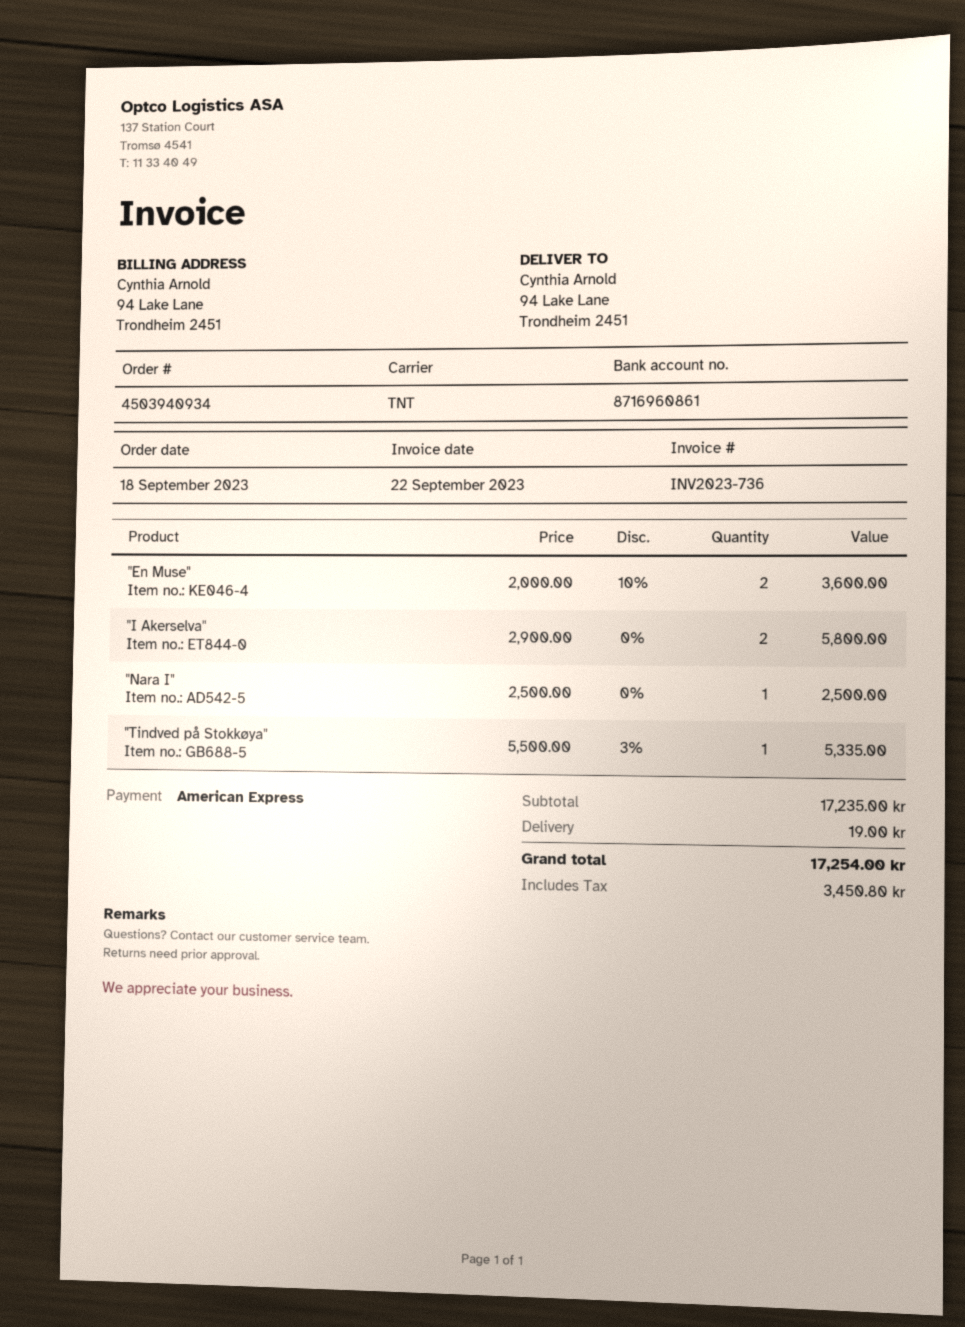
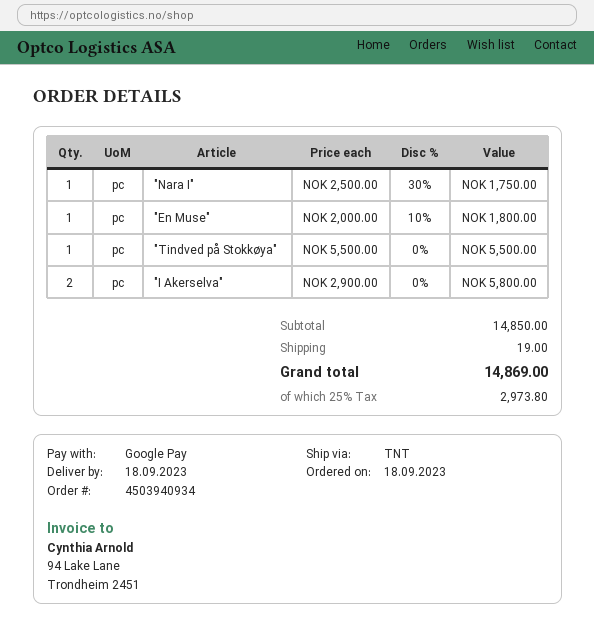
payment method: American Express -> Google Pay
"En Muse": 2 x 2000.00 - 10% = 3600.00 -> 1 x 2000.00 - 10% = 1800.00
"Nara I": 1 x 2500.00 = 2500.00 -> 1 x 2500.00 - 30% = 1750.00
"Tindved på Stokkøya": 1 x 5500.00 - 3% = 5335.00 -> 1 x 5500.00 = 5500.00
subtotal: 17235.00 -> 14850.00
tax: 3450.80 -> 2973.80
total: 17254.00 -> 14869.00

